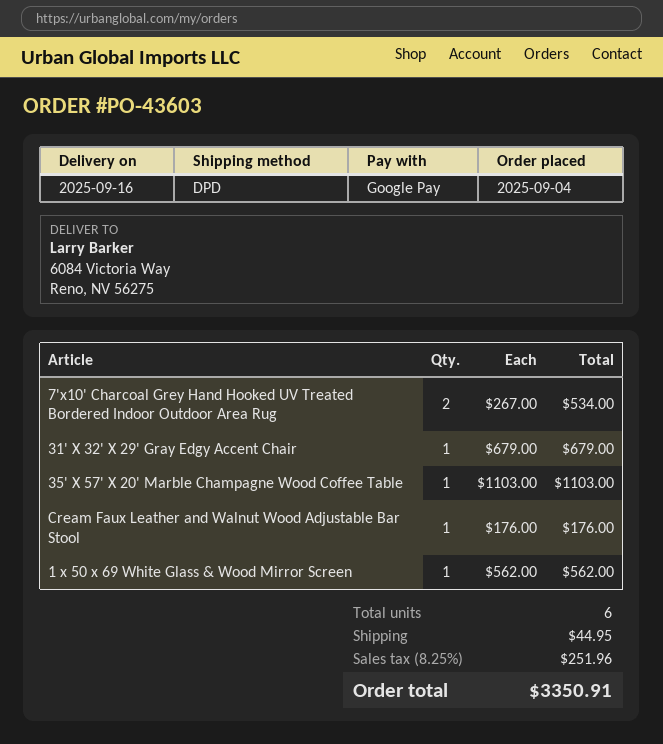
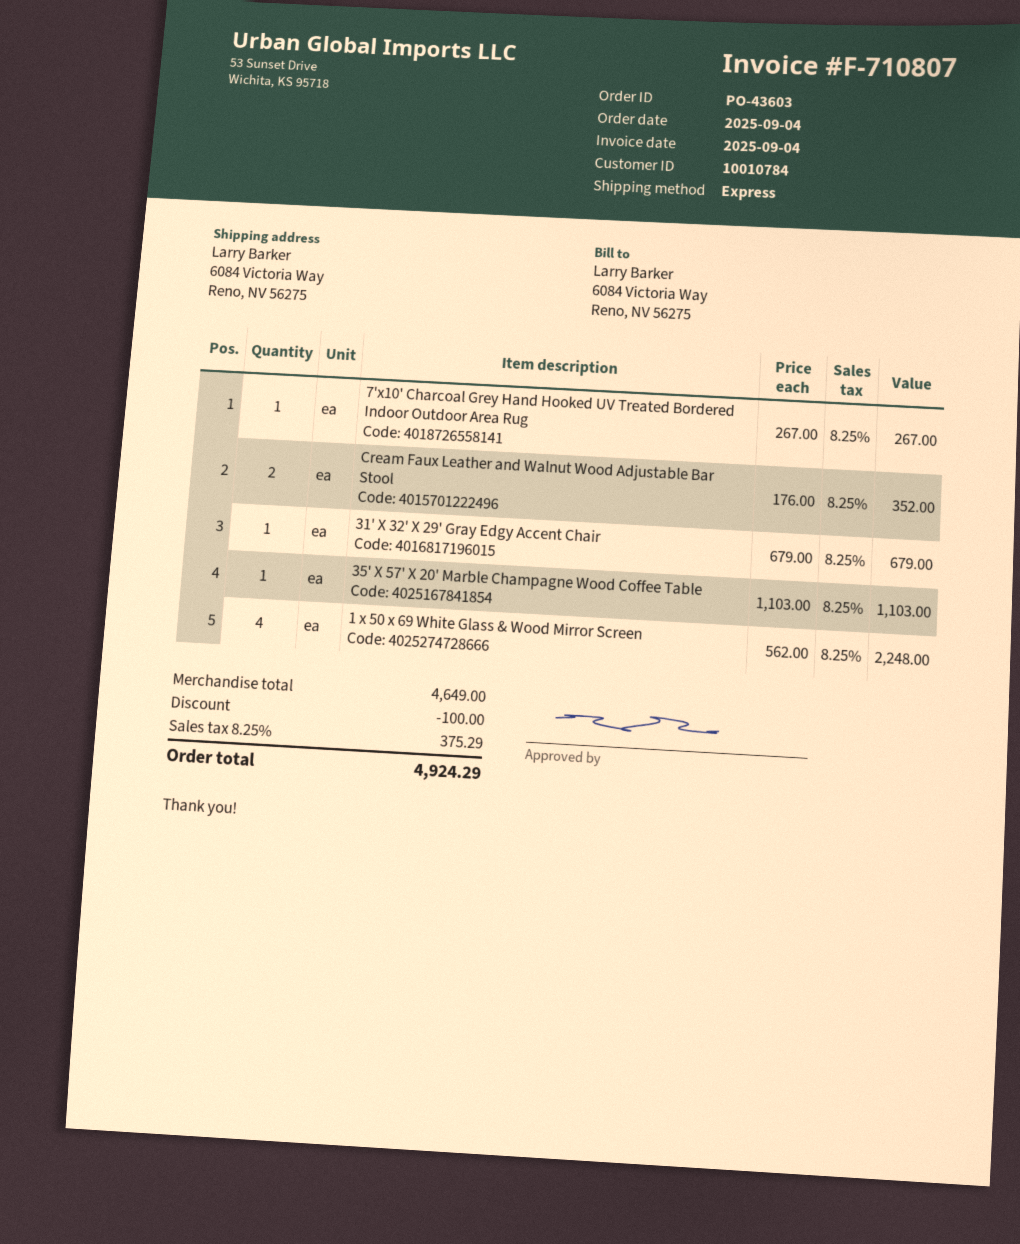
shipping method: DPD -> express
7'x10' Charcoal Grey Hand Hooked UV Treated Bordered Indoor Outdoor Area Rug: 2 x 267.00 = 534.00 -> 1 x 267.00 = 267.00
Cream Faux Leather and Walnut Wood Adjustable Bar Stool: 1 x 176.00 = 176.00 -> 2 x 176.00 = 352.00
1 x 50 x 69 White Glass & Wood Mirror Screen: 1 x 562.00 = 562.00 -> 4 x 562.00 = 2248.00
discount: none -> 100.00
shipping: 44.95 -> none
tax: 8.25% = 251.96 -> 8.25% = 375.29
total: 3350.91 -> 4924.29

